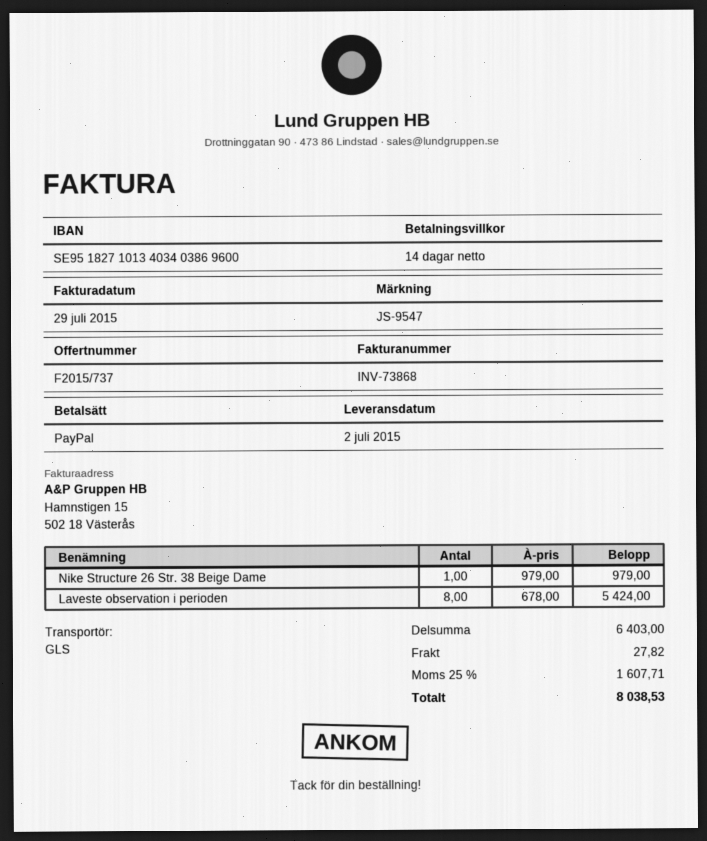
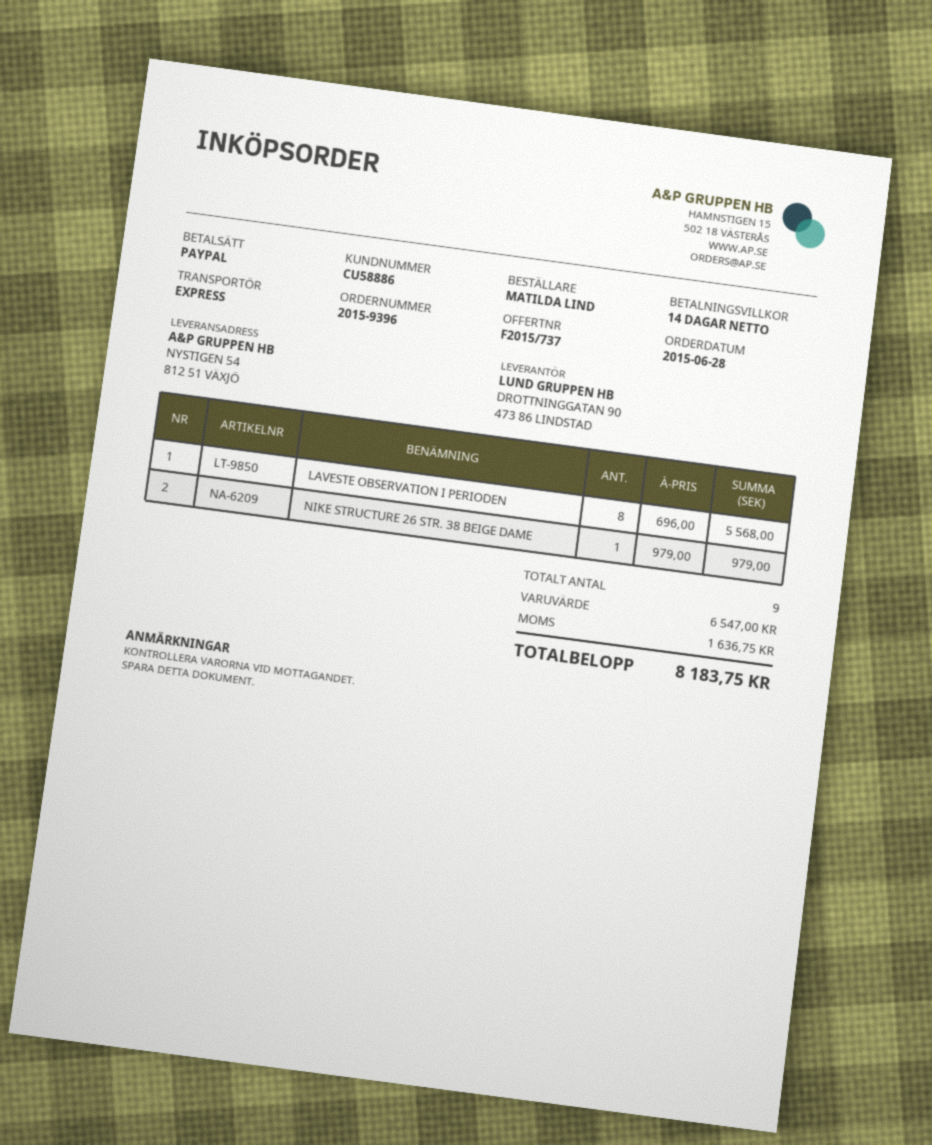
shipping method: GLS -> express
Laveste observation i perioden: 8 x 678.00 = 5424.00 -> 8 x 696.00 = 5568.00
subtotal: 6403.00 -> 6547.00
shipping: 27.82 -> none
tax: 1607.71 -> 1636.75
total: 8038.53 -> 8183.75

